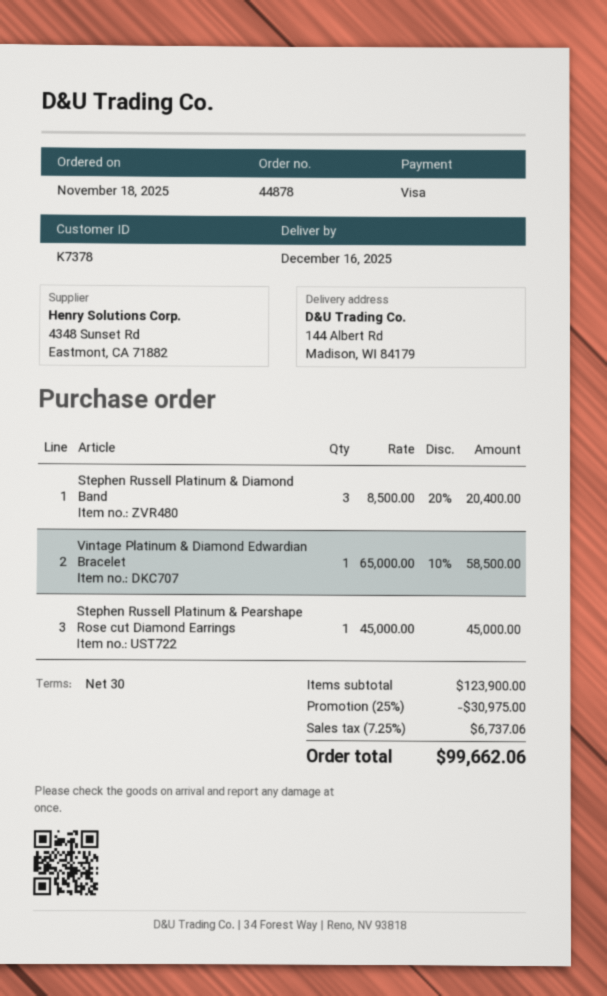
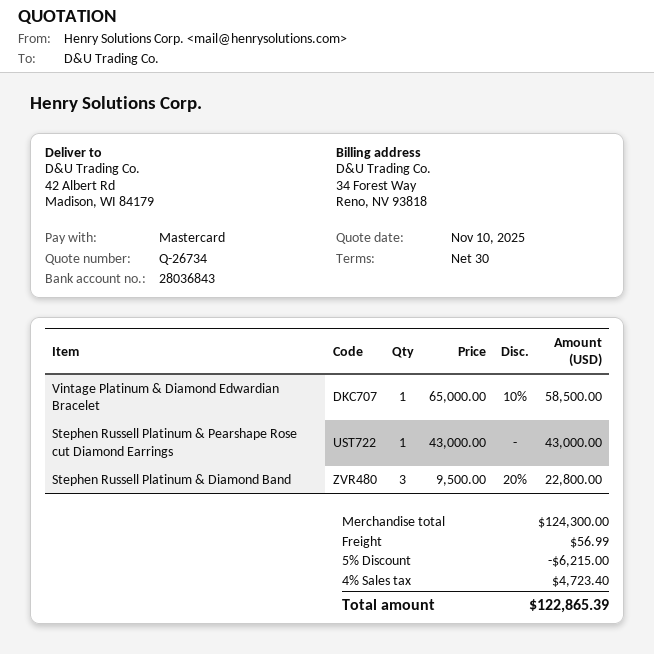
payment method: Visa -> Mastercard
ship to: 144 Albert Rd, Madison, WI 84179 -> 42 Albert Rd, Madison, WI 84179
Stephen Russell Platinum & Diamond Band: 3 x 8500.00 - 20% = 20400.00 -> 3 x 9500.00 - 20% = 22800.00
Stephen Russell Platinum & Pearshape Rose cut Diamond Earrings: 1 x 45000.00 = 45000.00 -> 1 x 43000.00 = 43000.00
subtotal: 123900.00 -> 124300.00
discount: 25% = 30975.00 -> 5% = 6215.00
shipping: none -> 56.99
tax: 7.25% = 6737.06 -> 4% = 4723.40
total: 99662.06 -> 122865.39

